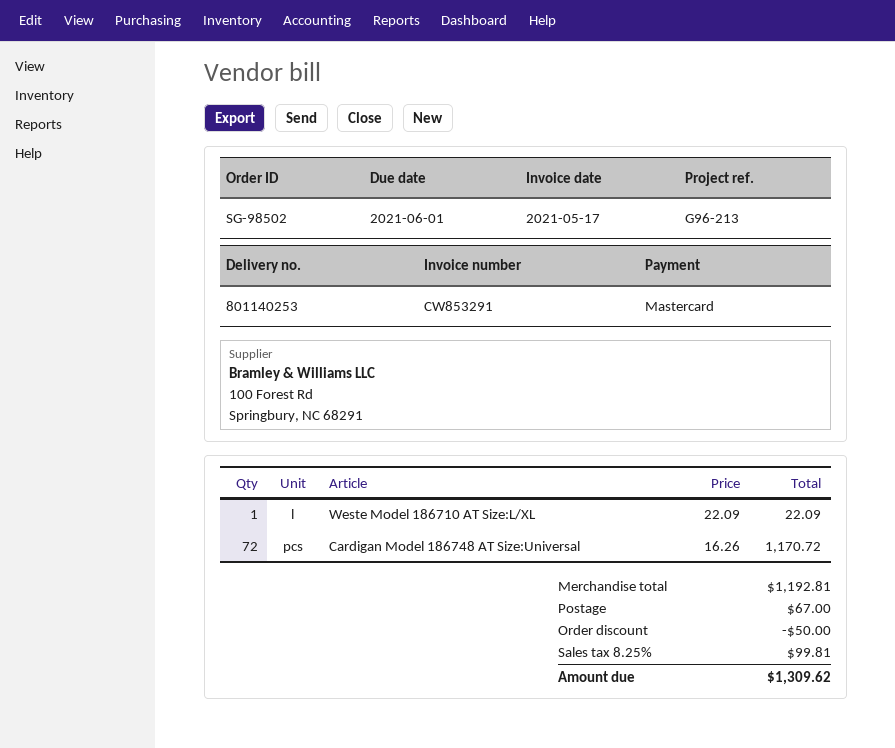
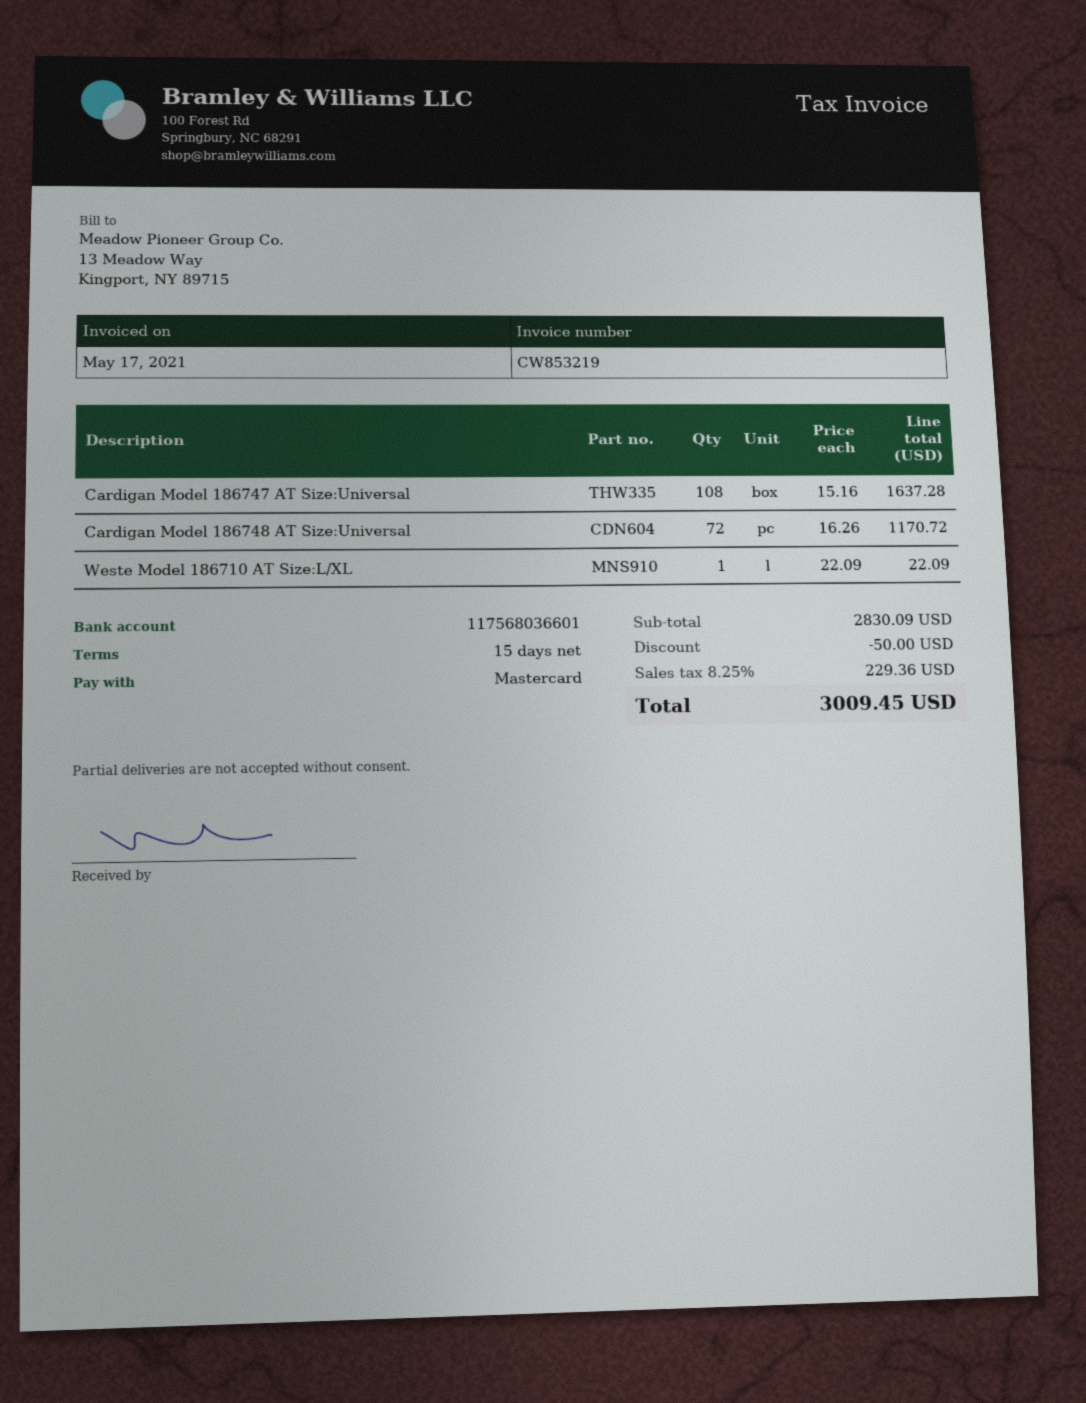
invoice number: CW853291 -> CW853219
Cardigan Model 186747 AT Size:Universal: none -> 108 x 15.16 = 1637.28
subtotal: 1192.81 -> 2830.09
shipping: 67.00 -> none
tax: 8.25% = 99.81 -> 8.25% = 229.36
total: 1309.62 -> 3009.45

